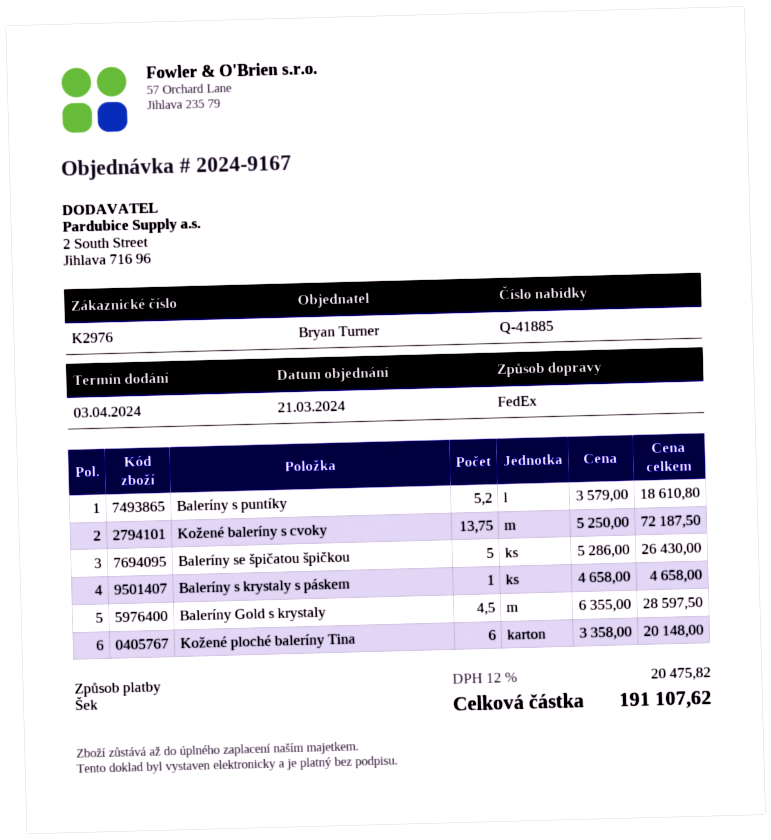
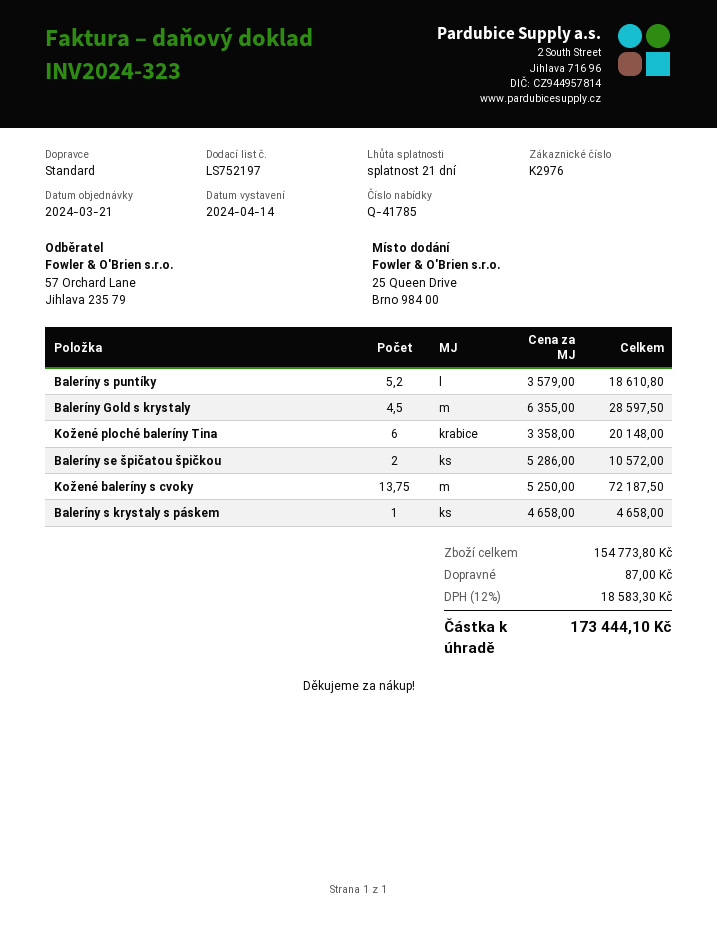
quote number: Q-41885 -> Q-41785
shipping method: FedEx -> standard
Baleríny se špičatou špičkou: 5 x 5286.00 = 26430.00 -> 2 x 5286.00 = 10572.00
shipping: none -> 87.00
tax: 12% = 20475.82 -> 12% = 18583.30
total: 191107.62 -> 173444.10

